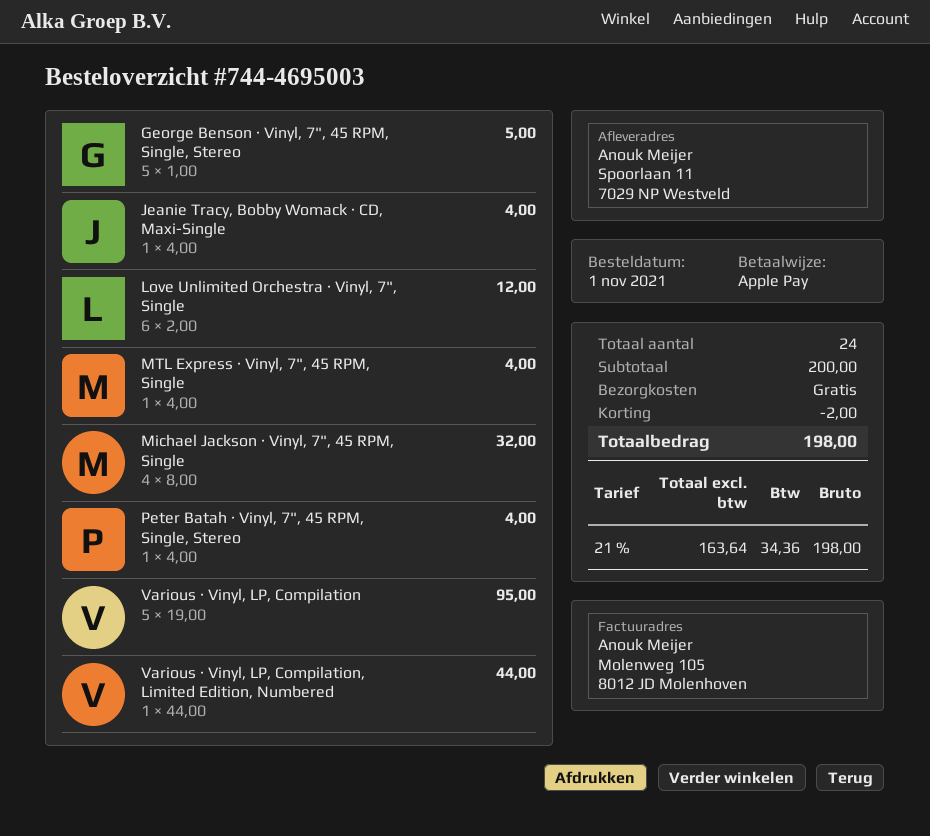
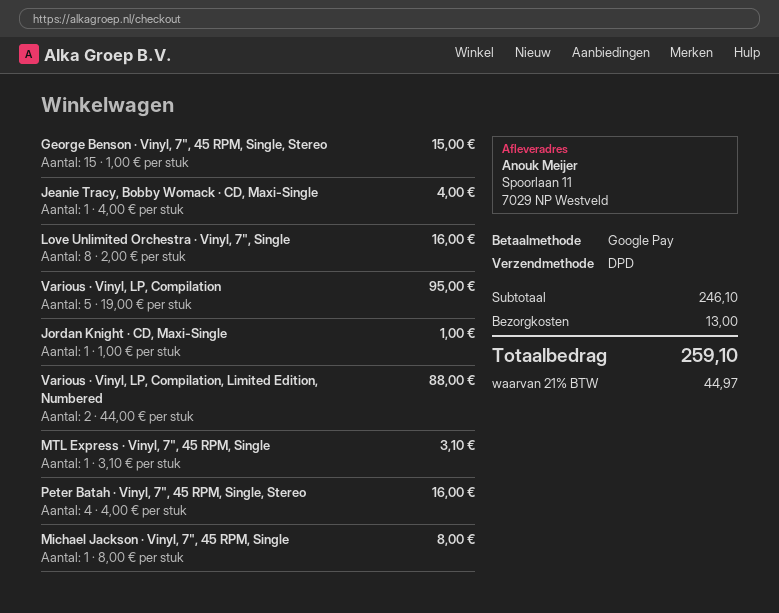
payment method: Apple Pay -> Google Pay
George Benson · Vinyl, 7", 45 RPM, Single, Stereo: 5 x 1.00 = 5.00 -> 15 x 1.00 = 15.00
Love Unlimited Orchestra · Vinyl, 7", Single: 6 x 2.00 = 12.00 -> 8 x 2.00 = 16.00
MTL Express · Vinyl, 7", 45 RPM, Single: 1 x 4.00 = 4.00 -> 1 x 3.10 = 3.10
Michael Jackson · Vinyl, 7", 45 RPM, Single: 4 x 8.00 = 32.00 -> 1 x 8.00 = 8.00
Peter Batah · Vinyl, 7", 45 RPM, Single, Stereo: 1 x 4.00 = 4.00 -> 4 x 4.00 = 16.00
Various · Vinyl, LP, Compilation, Limited Edition, Numbered: 1 x 44.00 = 44.00 -> 2 x 44.00 = 88.00
Jordan Knight · CD, Maxi-Single: none -> 1 x 1.00 = 1.00
subtotal: 200.00 -> 246.10
discount: 2.00 -> none
shipping: 0.00 -> 13.00
tax: 21% = 34.36 -> 21% = 44.97
total: 198.00 -> 259.10

